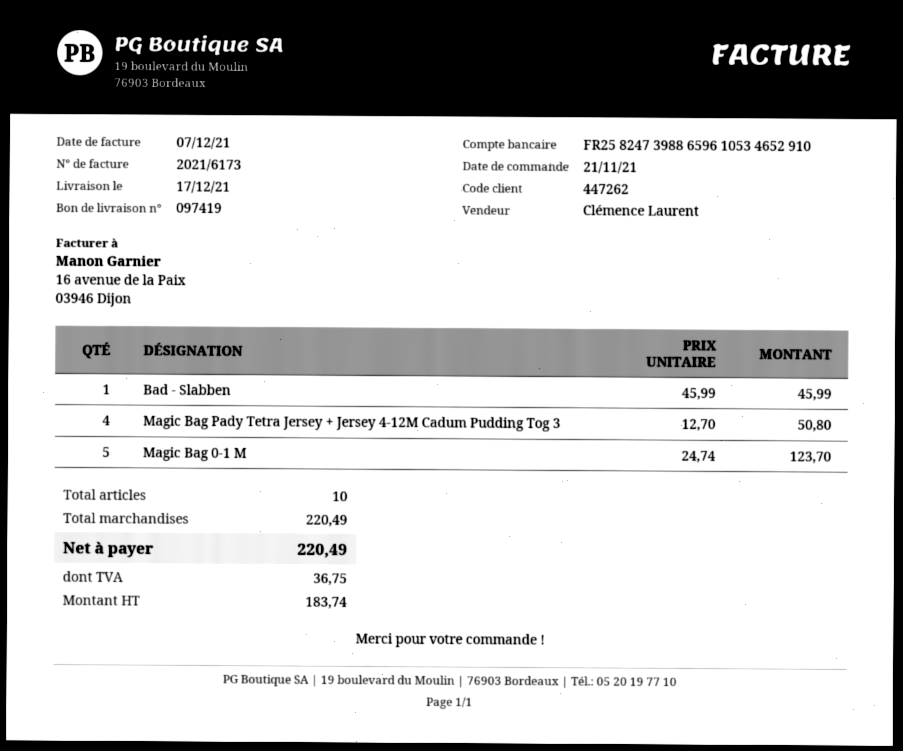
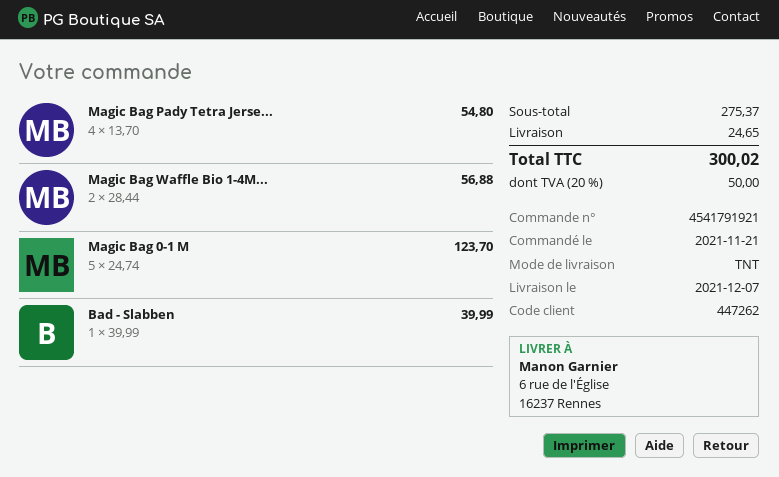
delivery date: 2021-12-17 -> 2021-12-07
Bad - Slabben: 1 x 45.99 = 45.99 -> 1 x 39.99 = 39.99
Magic Bag Pady Tetra Jersey + Jersey 4-12M Cadum Pudding Tog 3: 4 x 12.70 = 50.80 -> 4 x 13.70 = 54.80
Magic Bag Waffle Bio 1-4M...: none -> 2 x 28.44 = 56.88
subtotal: 220.49 -> 275.37
shipping: none -> 24.65
tax: 36.75 -> 50.00
total: 220.49 -> 300.02

